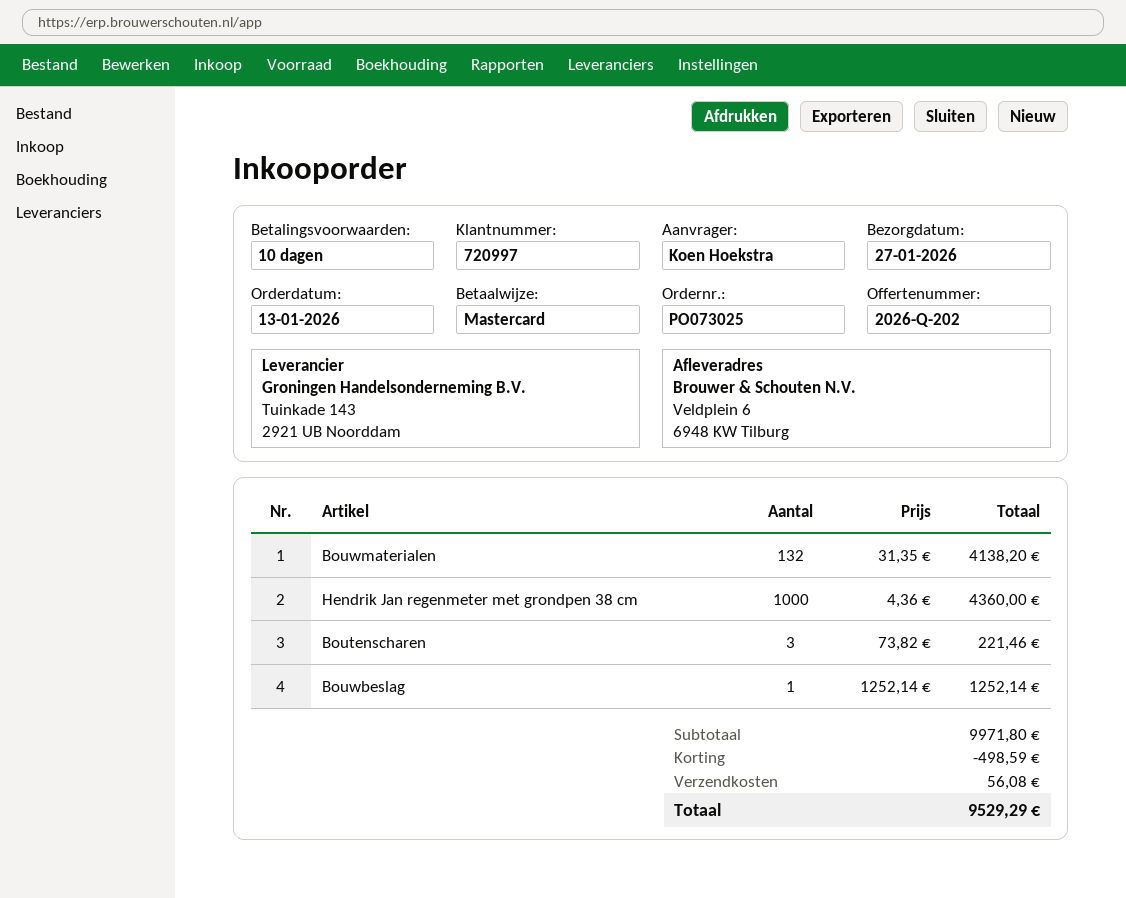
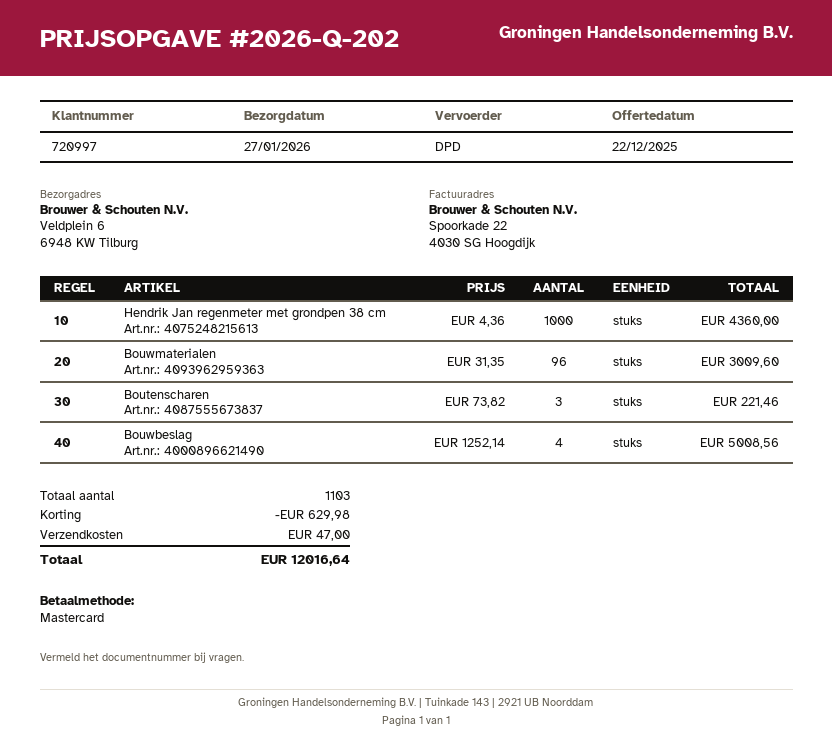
Bouwmaterialen: 132 x 31.35 = 4138.20 -> 96 x 31.35 = 3009.60
Bouwbeslag: 1 x 1252.14 = 1252.14 -> 4 x 1252.14 = 5008.56
discount: 498.59 -> 629.98
shipping: 56.08 -> 47.00
total: 9529.29 -> 12016.64

